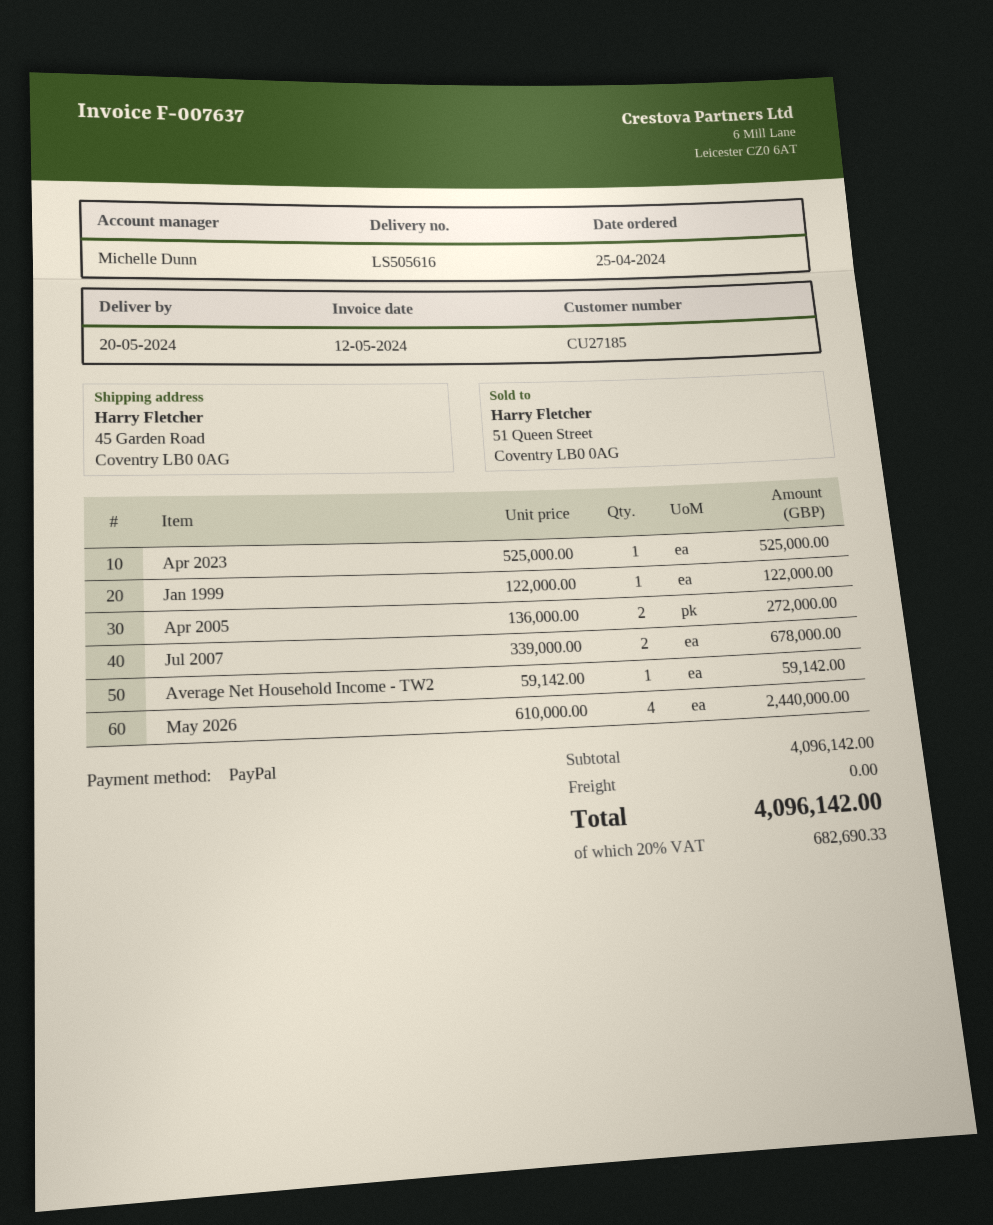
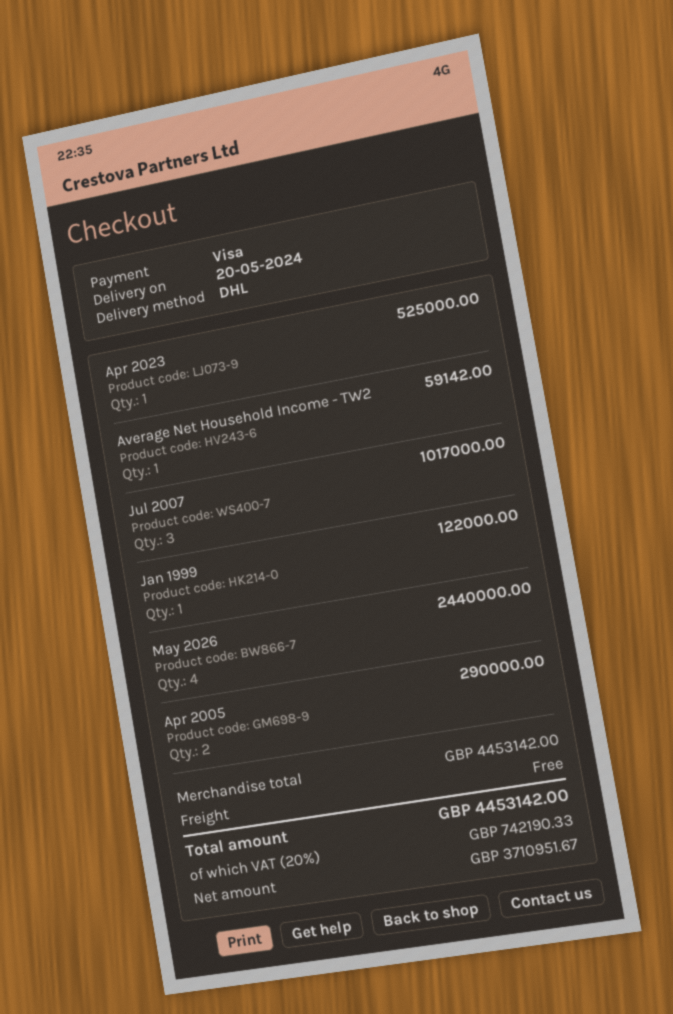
payment method: PayPal -> Visa
Apr 2005: 2 for 272000.00 -> 2 for 290000.00
Jul 2007: 2 for 678000.00 -> 3 for 1017000.00
subtotal: 4096142.00 -> 4453142.00
tax: 20% = 682690.33 -> 20% = 742190.33
total: 4096142.00 -> 4453142.00

